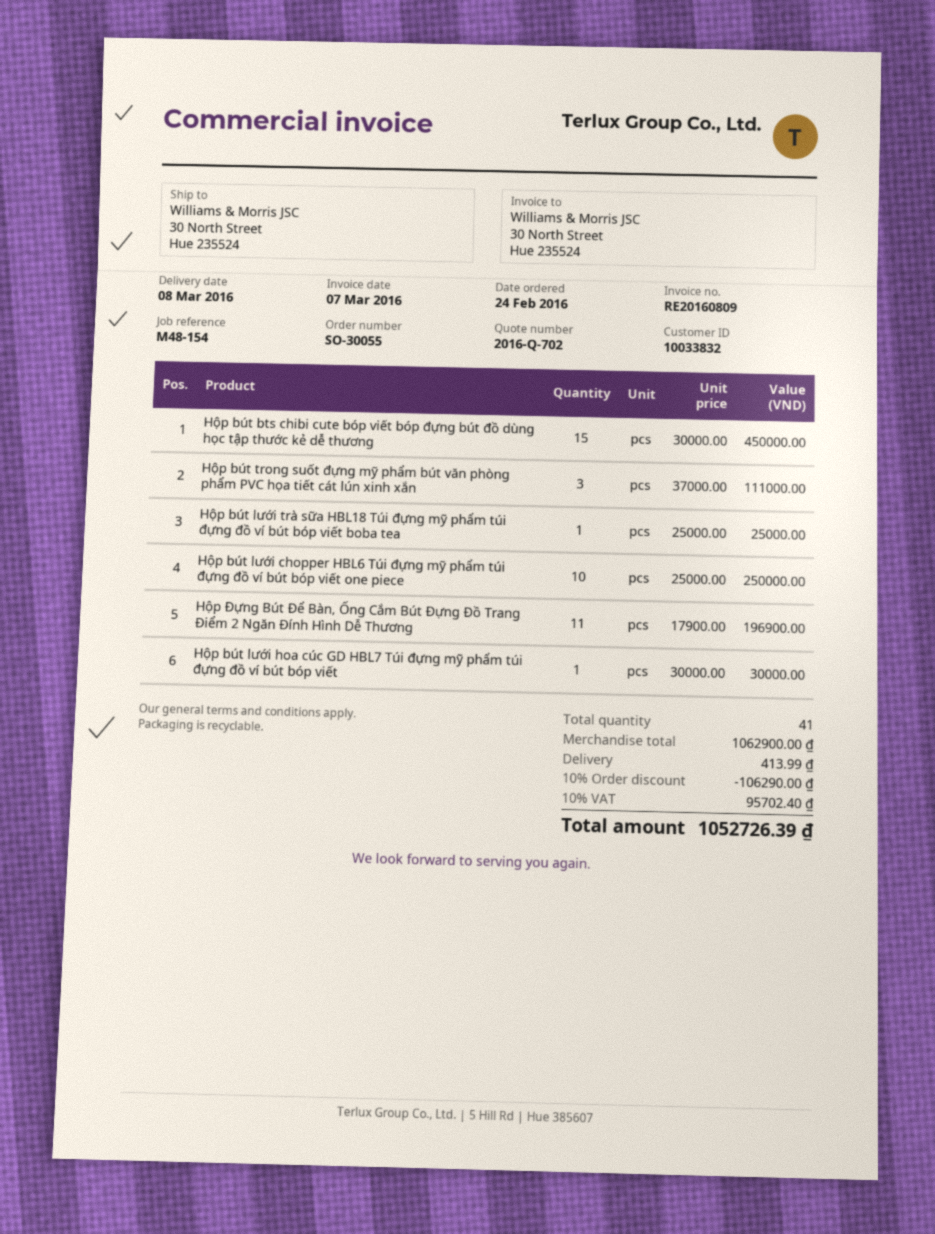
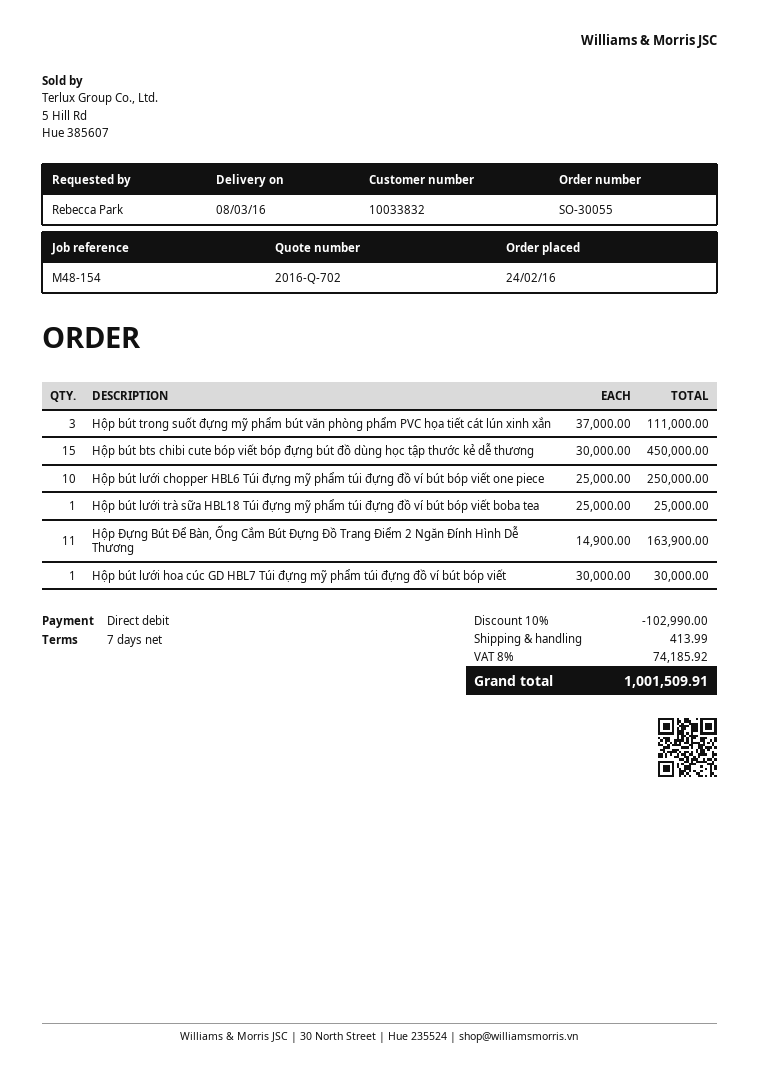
Hộp Đựng Bút Để Bàn, Ống Cắm Bút Đựng Đồ Trang Điểm 2 Ngăn Đính Hình Dễ Thương: 11 x 17900.00 = 196900.00 -> 11 x 14900.00 = 163900.00
discount: 10% = 106290.00 -> 10% = 102990.00
tax: 10% = 95702.40 -> 8% = 74185.92
total: 1052726.39 -> 1001509.91

